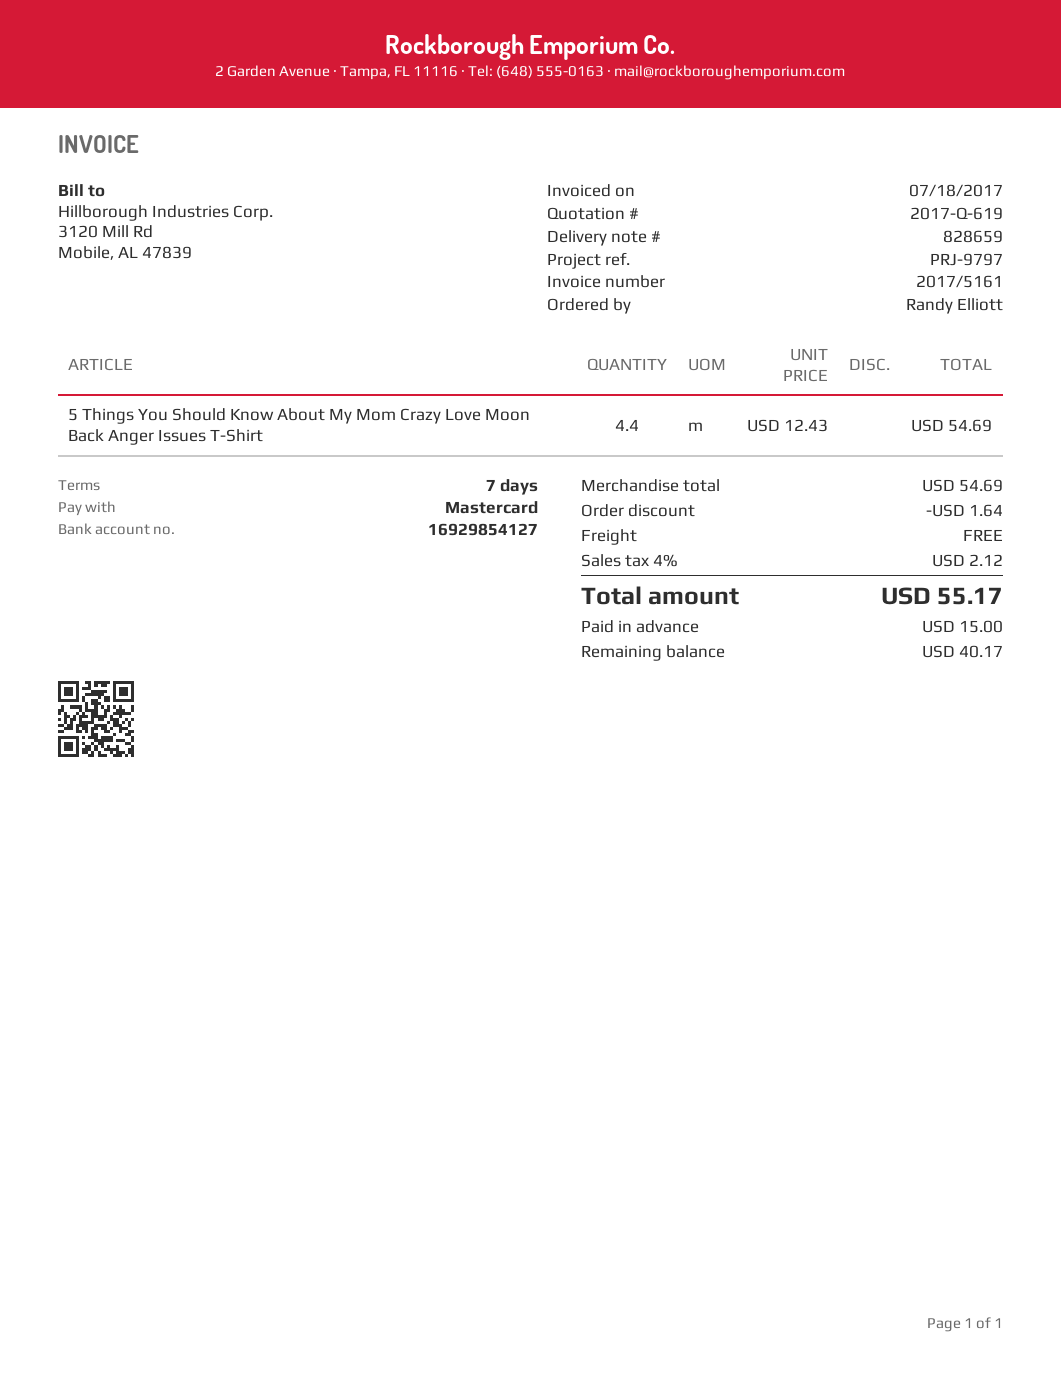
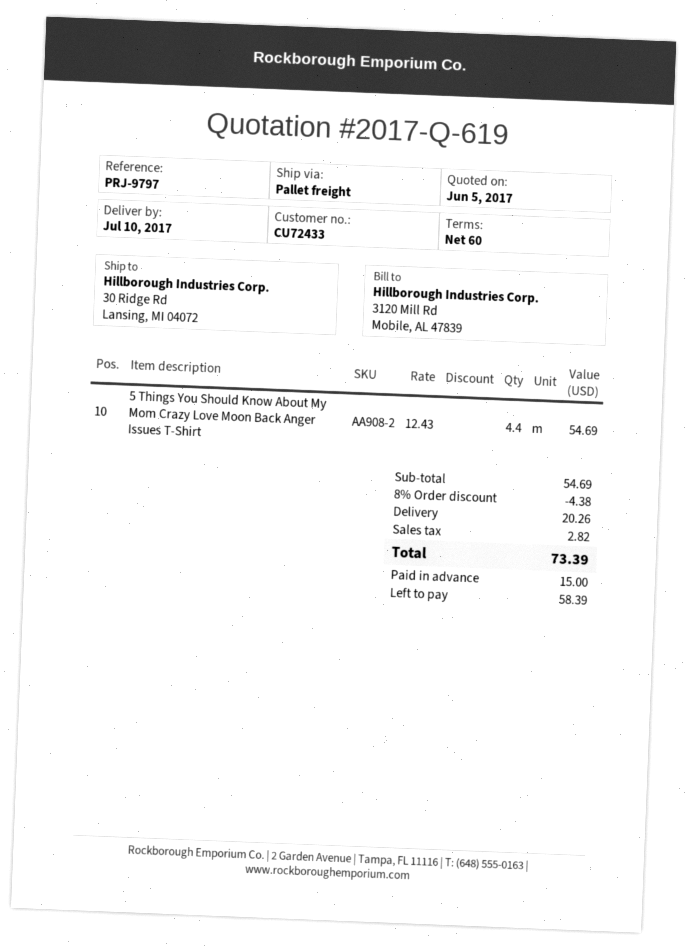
payment terms: 7 days -> 60 days
discount: 1.64 -> 4.38
shipping: 0.00 -> 20.26
tax: 2.12 -> 2.82
total: 55.17 -> 73.39
balance: 40.17 -> 58.39

